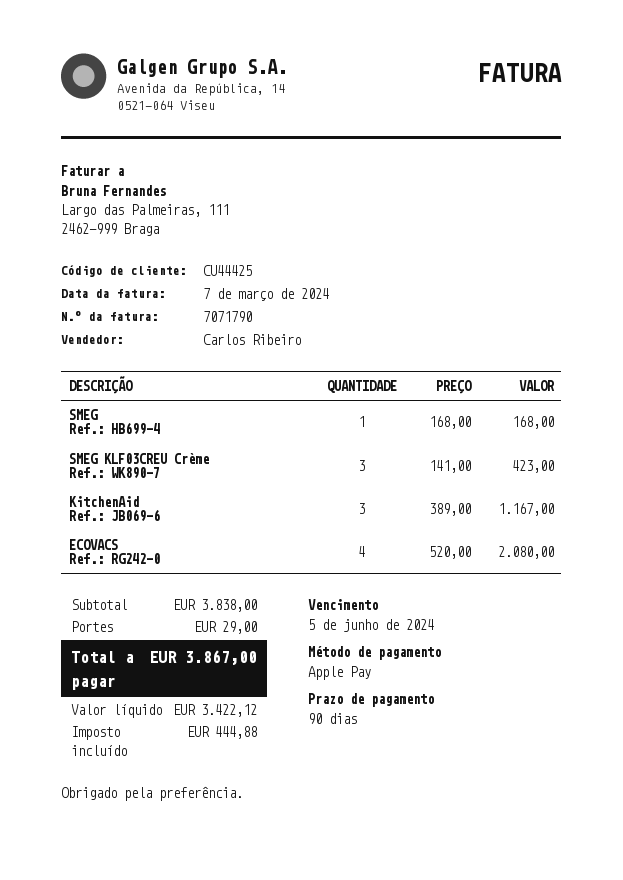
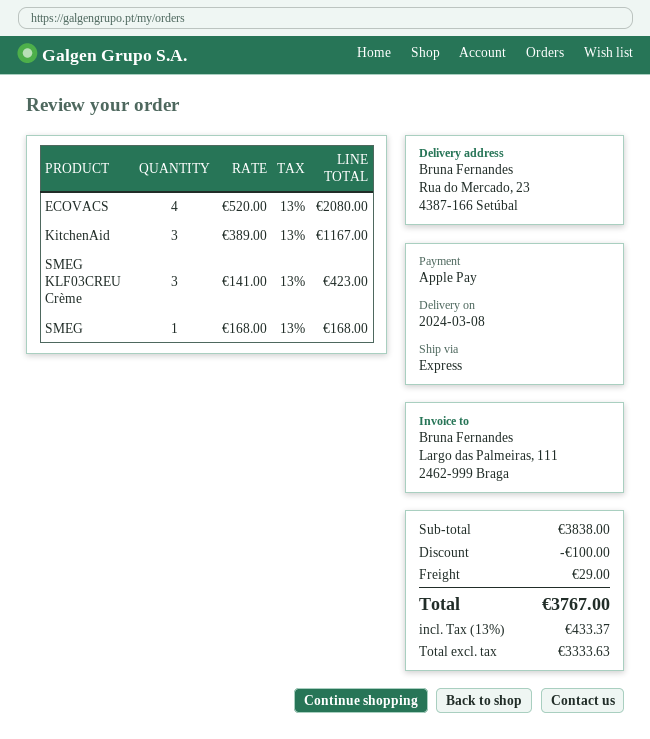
discount: none -> 100.00
net: 3422.12 -> 3333.63
tax: 444.88 -> 433.37
total: 3867.00 -> 3767.00

